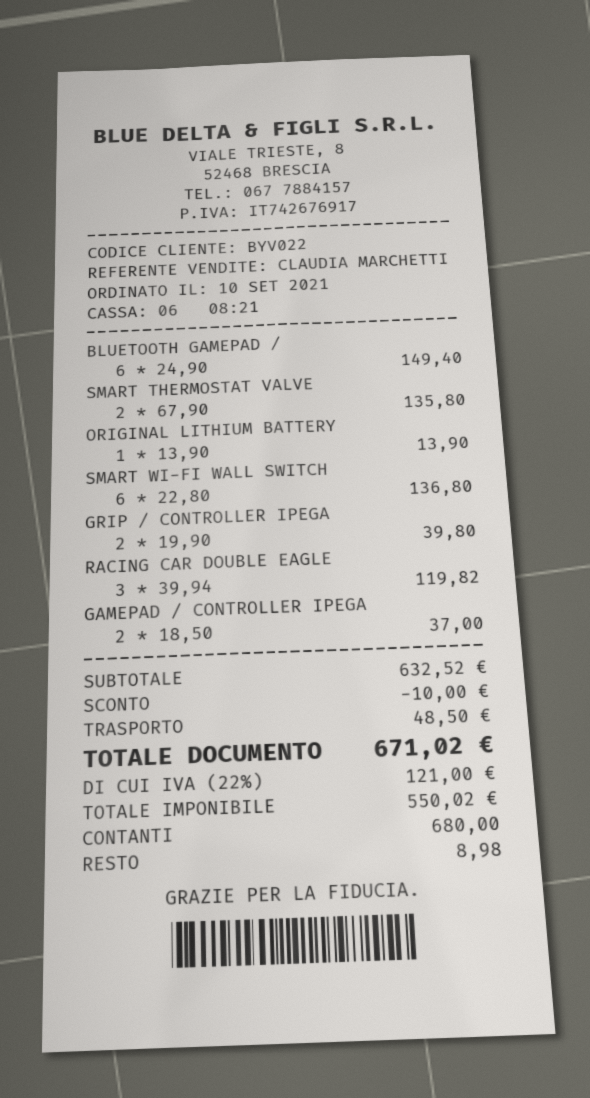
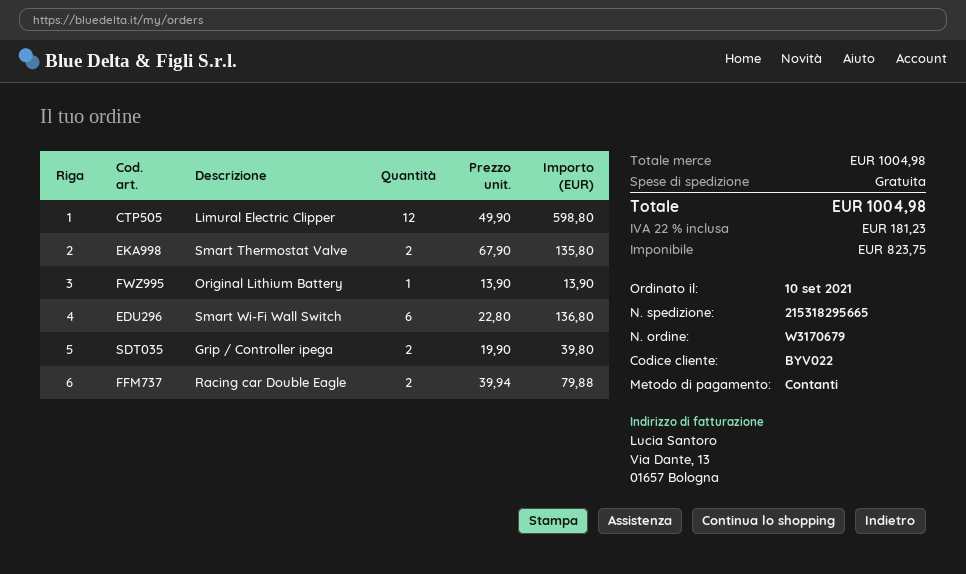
BLUETOOTH GAMEPAD /: 6 x 24.90 = 149.40 -> none
RACING CAR DOUBLE EAGLE: 3 x 39.94 = 119.82 -> 2 x 39.94 = 79.88
GAMEPAD / CONTROLLER IPEGA: 2 x 18.50 = 37.00 -> none
Limural Electric Clipper: none -> 12 x 49.90 = 598.80
subtotal: 632.52 -> 1004.98
discount: 10.00 -> none
shipping: 48.50 -> 0.00
net: 550.02 -> 823.75
tax: 22% = 121.00 -> 22% = 181.23
total: 671.02 -> 1004.98

